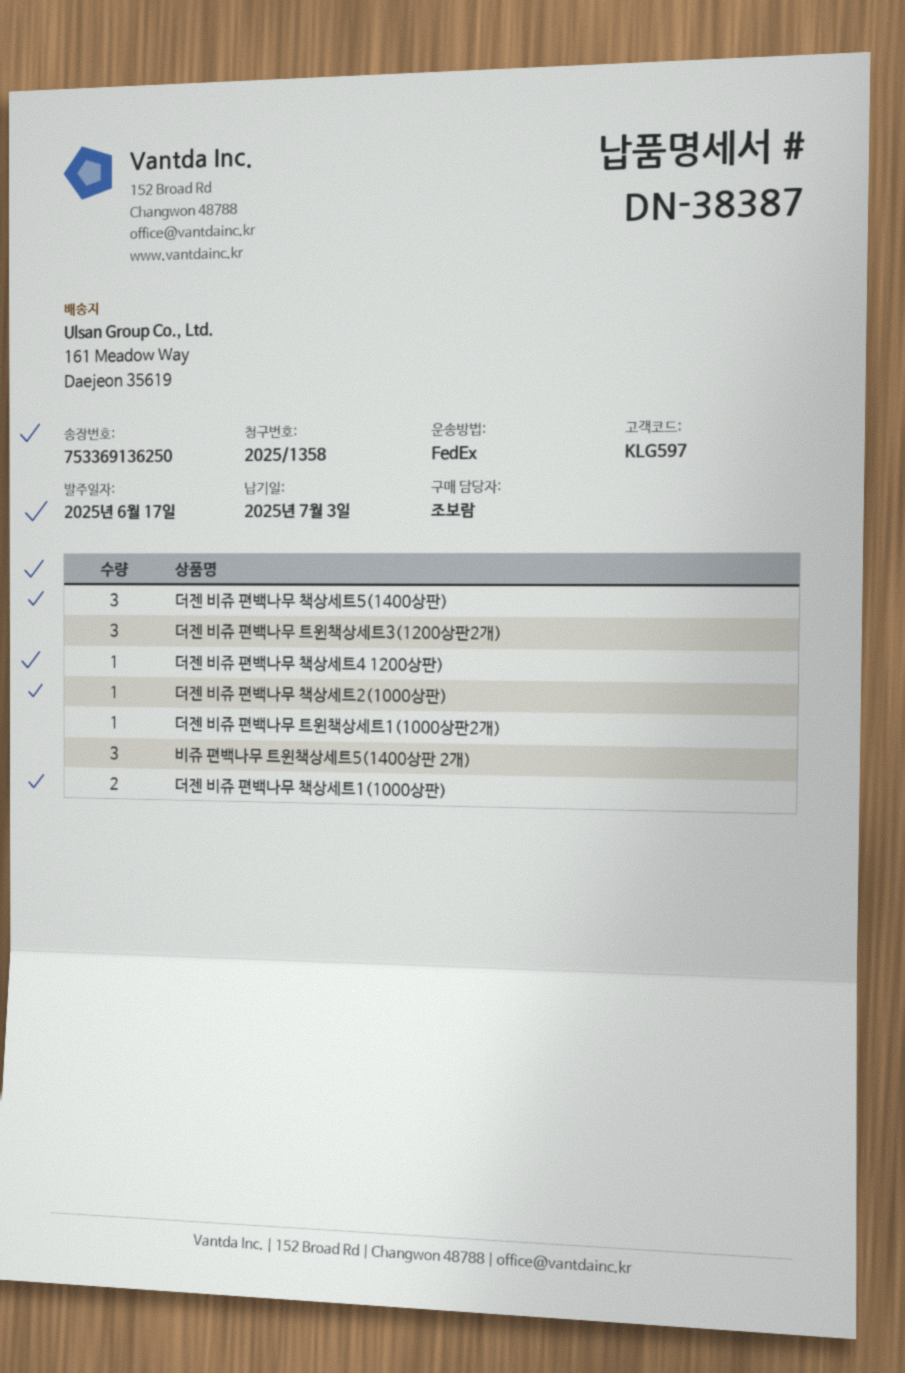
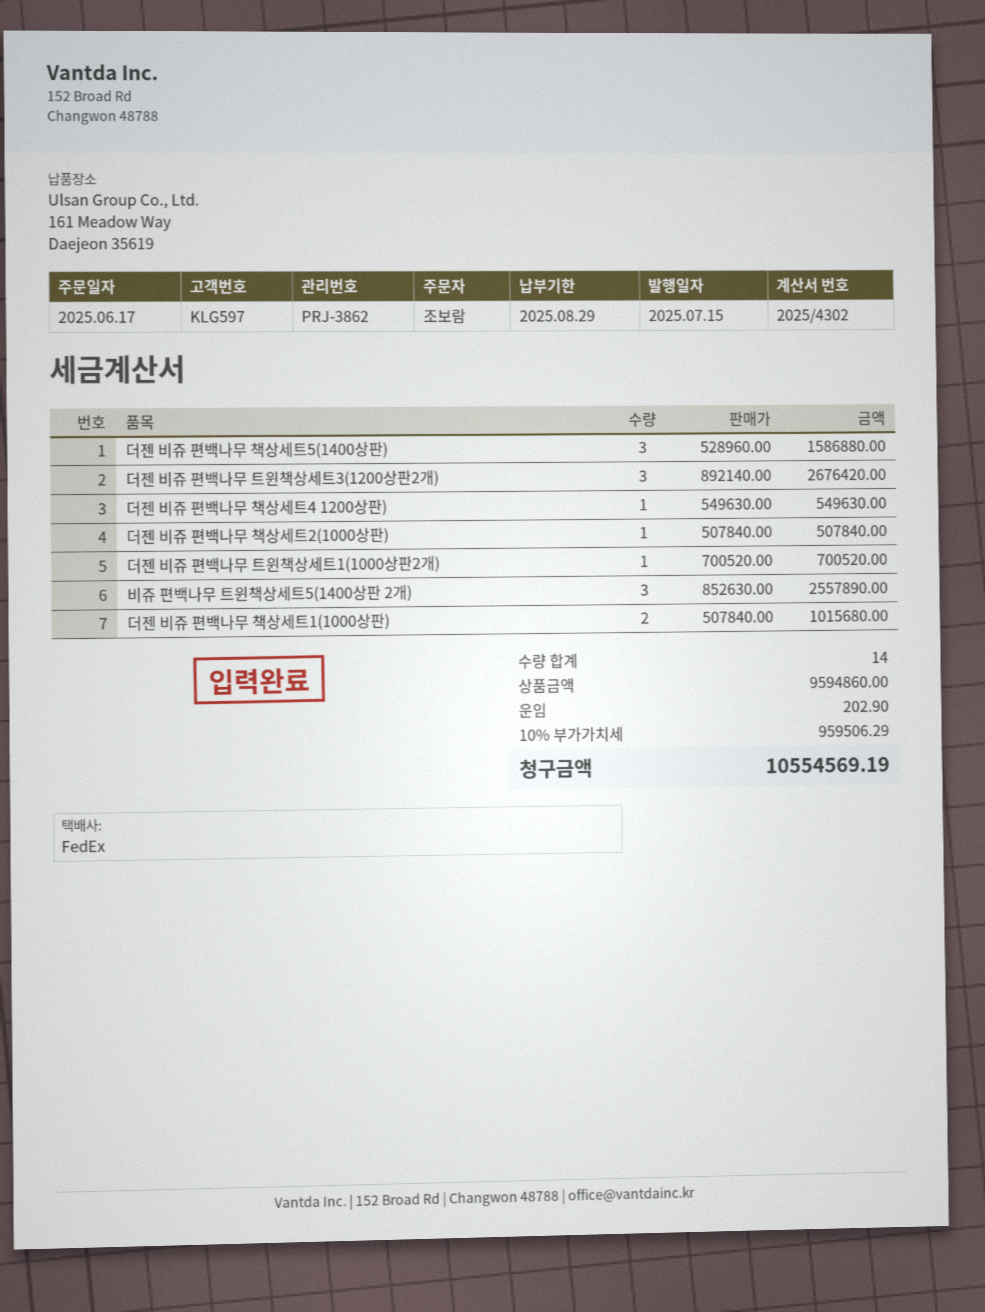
invoice number: 2025/1358 -> 2025/4302

